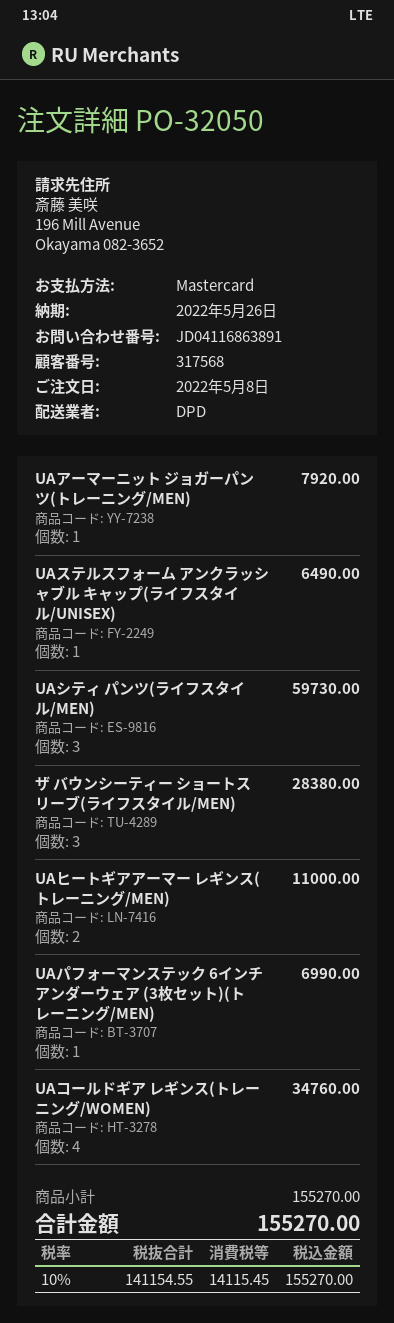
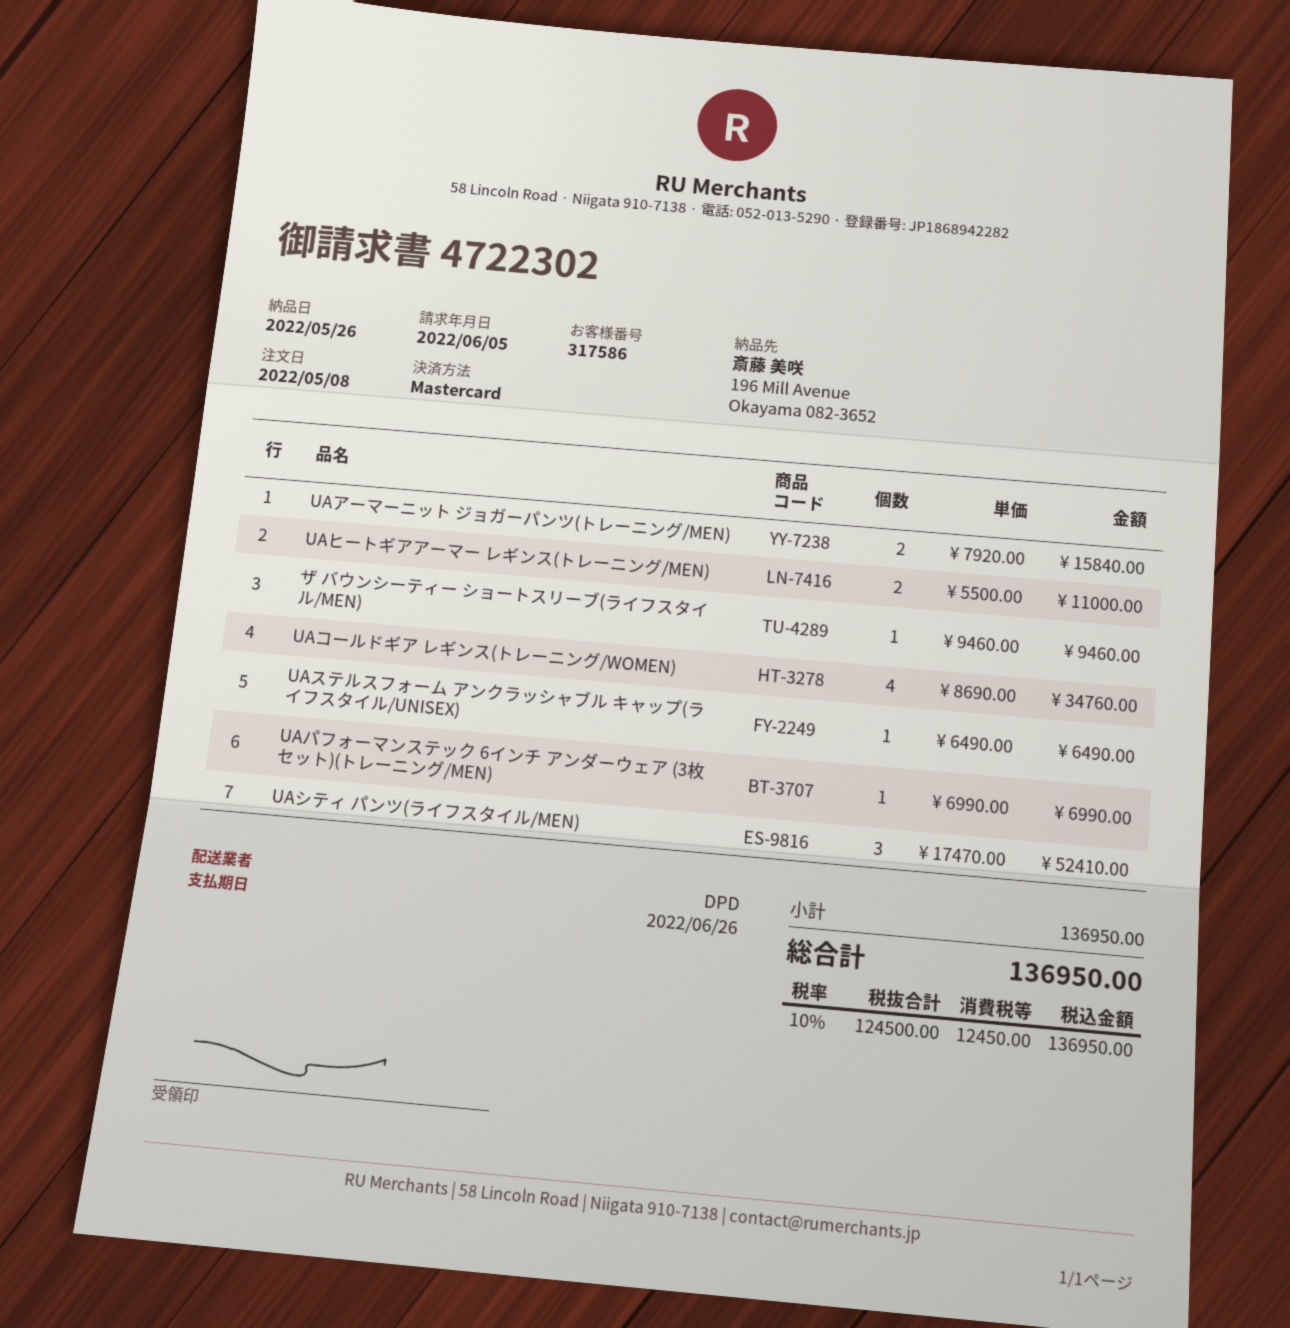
customer number: 317568 -> 317586
UAアーマーニット ジョガーパンツ(トレーニング/MEN): 1 for 7920.00 -> 2 for 15840.00
UAシティ パンツ(ライフスタイル/MEN): 3 for 59730.00 -> 3 for 52410.00
ザ バウンシーティー ショートスリーブ(ライフスタイル/MEN): 3 for 28380.00 -> 1 for 9460.00
subtotal: 155270.00 -> 136950.00
net: 141154.55 -> 124500.00
tax: 10% = 14115.45 -> 10% = 12450.00
total: 155270.00 -> 136950.00

